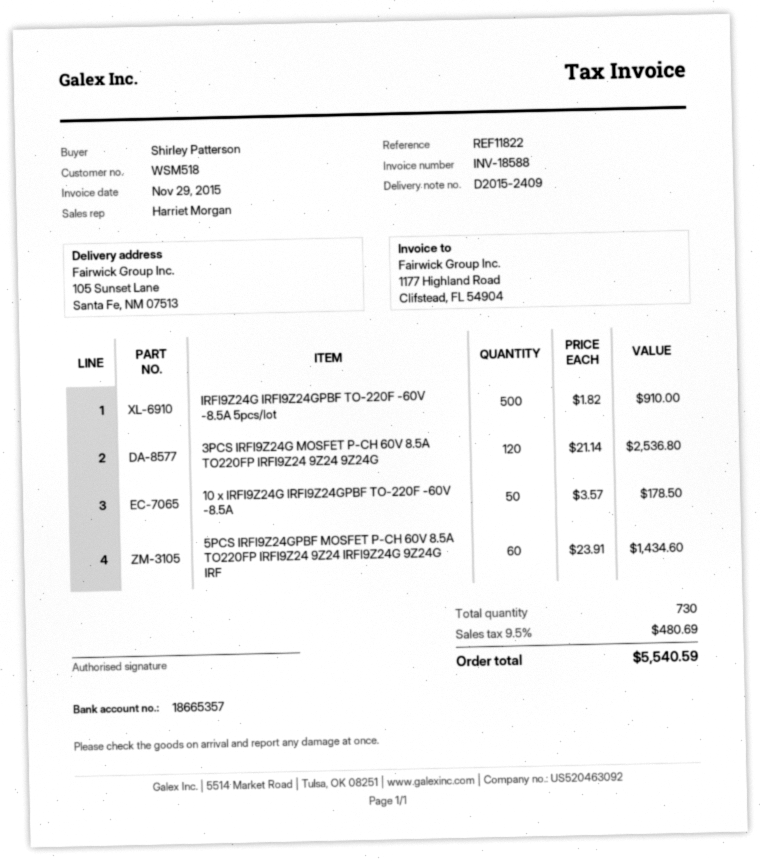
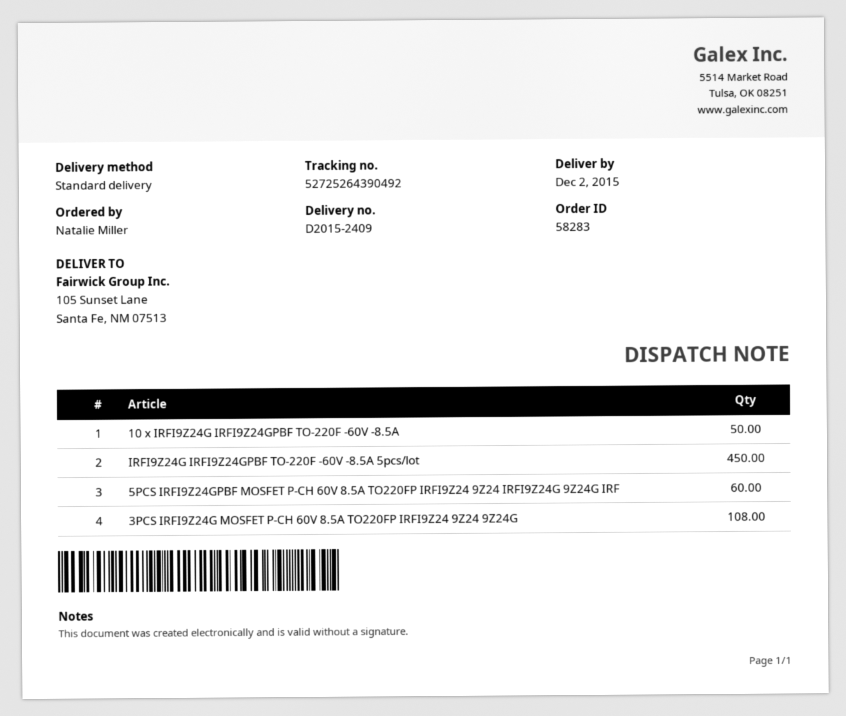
ordered by: Shirley Patterson -> Natalie Miller
IRFI9Z24G IRFI9Z24GPBF TO-220F -60V -8.5A 5pcs/lot: 500 -> 450
3PCS IRFI9Z24G MOSFET P-CH 60V 8.5A TO220FP IRFI9Z24 9Z24 9Z24G: 120 -> 108

